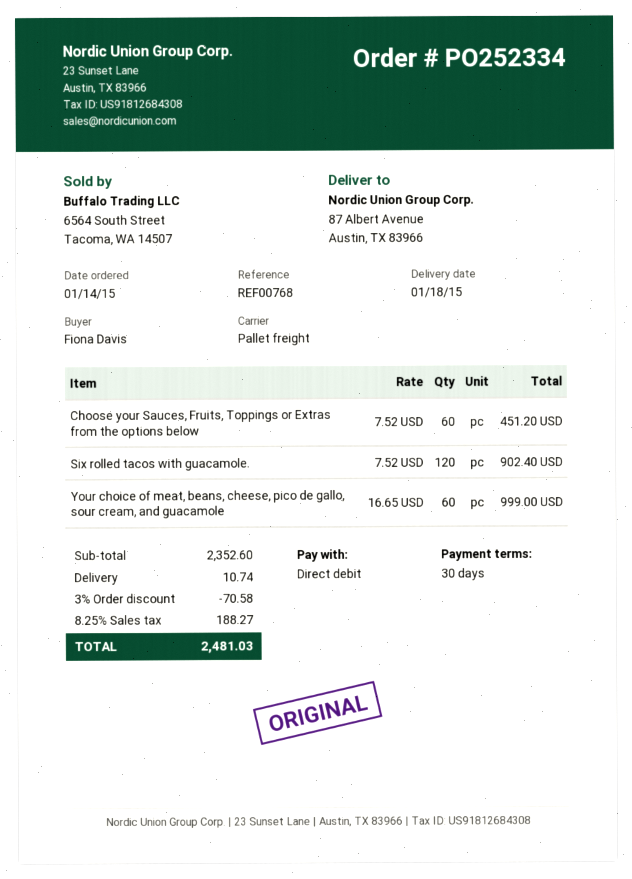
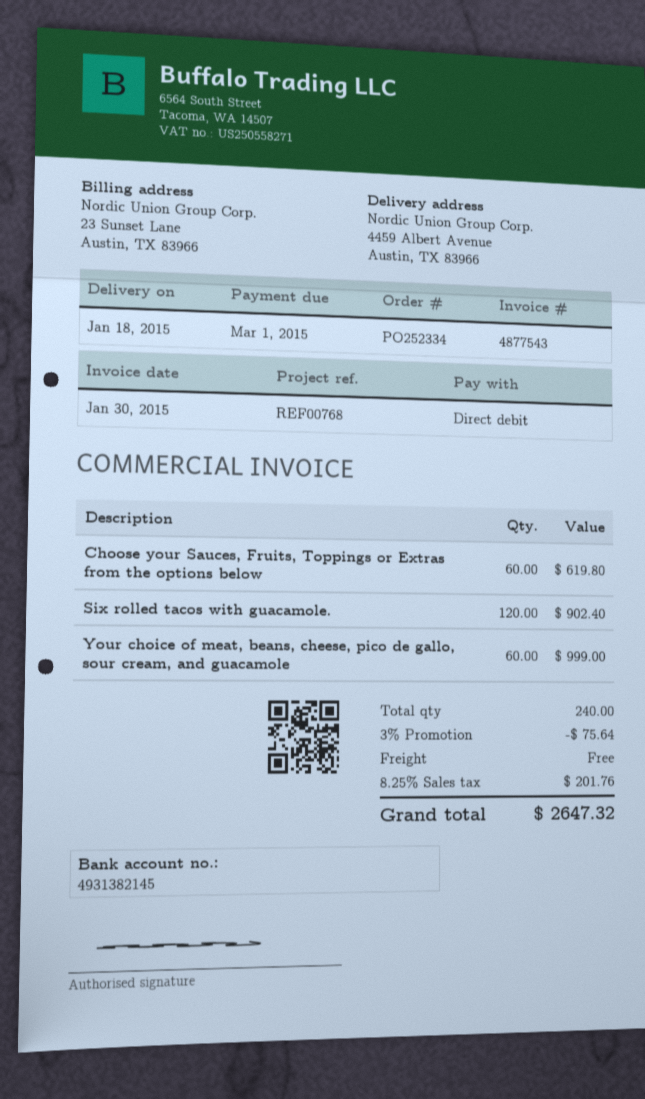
ship to: 87 Albert Avenue, Austin, TX 83966 -> 4459 Albert Avenue, Austin, TX 83966
Choose your Sauces, Fruits, Toppings or Extras from the options below: 60 for 451.20 -> 60 for 619.80
discount: 3% = 70.58 -> 3% = 75.64
shipping: 10.74 -> 0.00
tax: 8.25% = 188.27 -> 8.25% = 201.76
total: 2481.03 -> 2647.32

